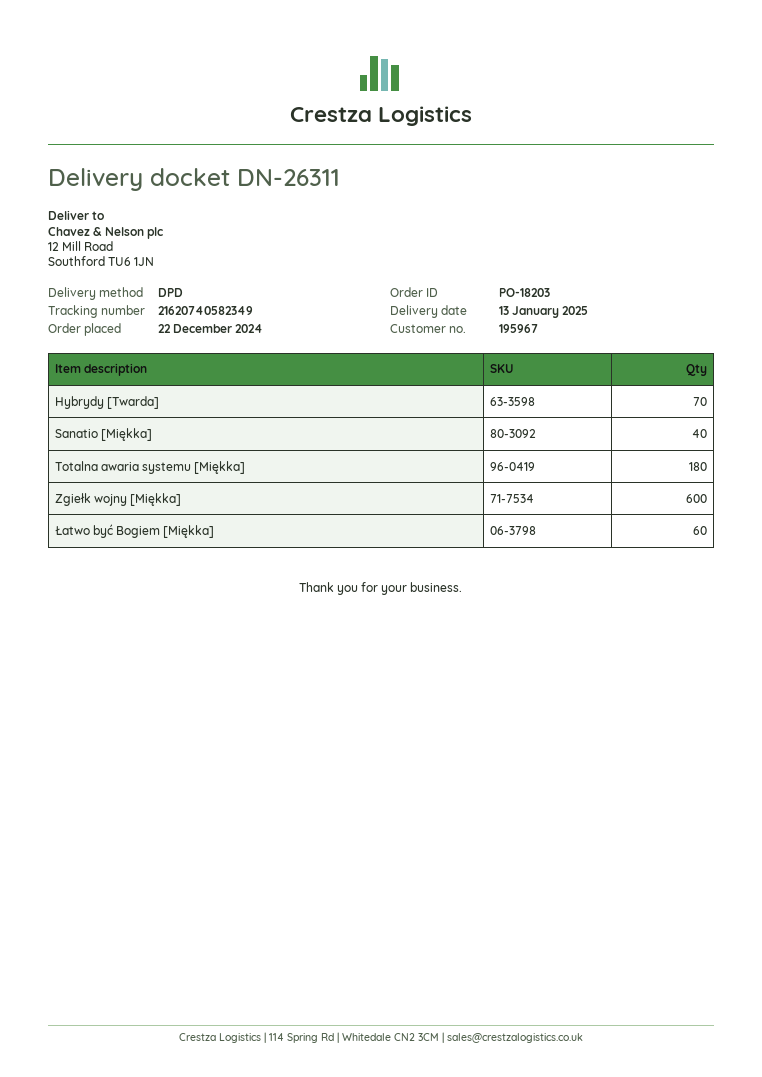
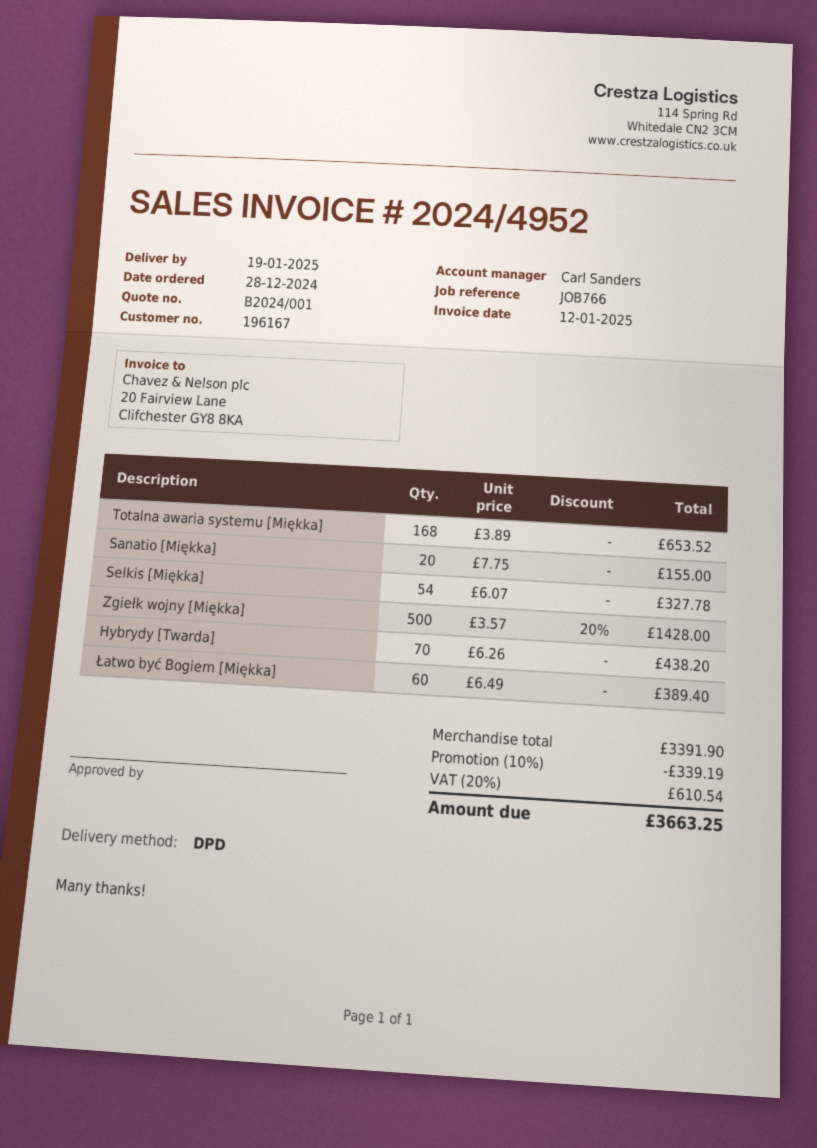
order date: 2024-12-22 -> 2024-12-28
delivery date: 2025-01-13 -> 2025-01-19
customer number: 195967 -> 196167
Sanatio [Miękka]: 40 -> 20
Totalna awaria systemu [Miękka]: 180 -> 168
Zgiełk wojny [Miękka]: 600 -> 500
Selkis [Miękka]: none -> 54

